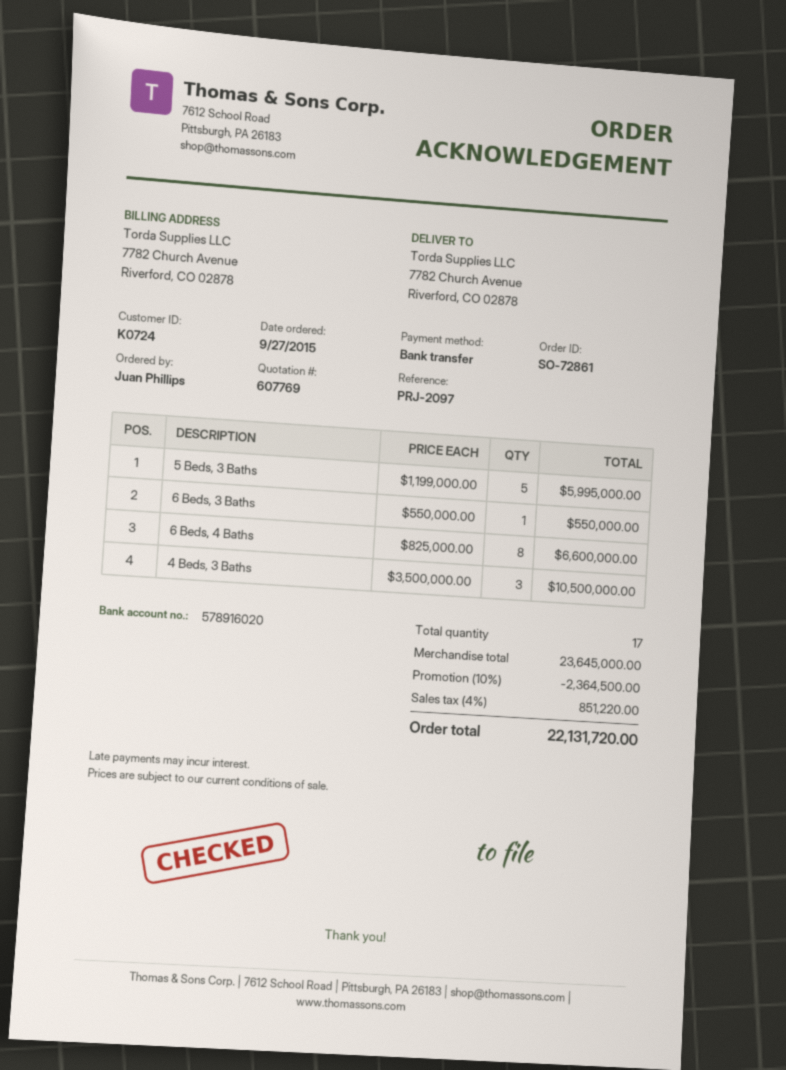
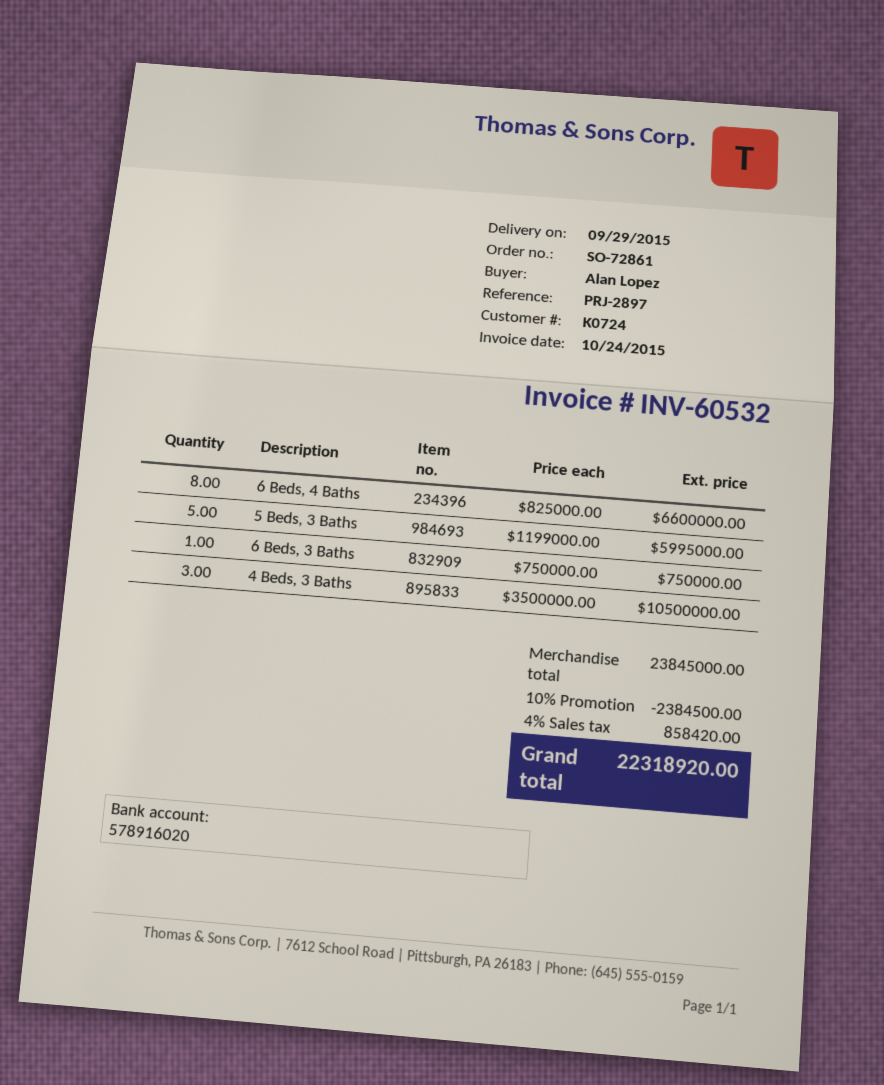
reference: PRJ-2097 -> PRJ-2897
ordered by: Juan Phillips -> Alan Lopez
6 Beds, 3 Baths: 1 x 550000.00 = 550000.00 -> 1 x 750000.00 = 750000.00
subtotal: 23645000.00 -> 23845000.00
discount: 10% = 2364500.00 -> 10% = 2384500.00
tax: 4% = 851220.00 -> 4% = 858420.00
total: 22131720.00 -> 22318920.00

